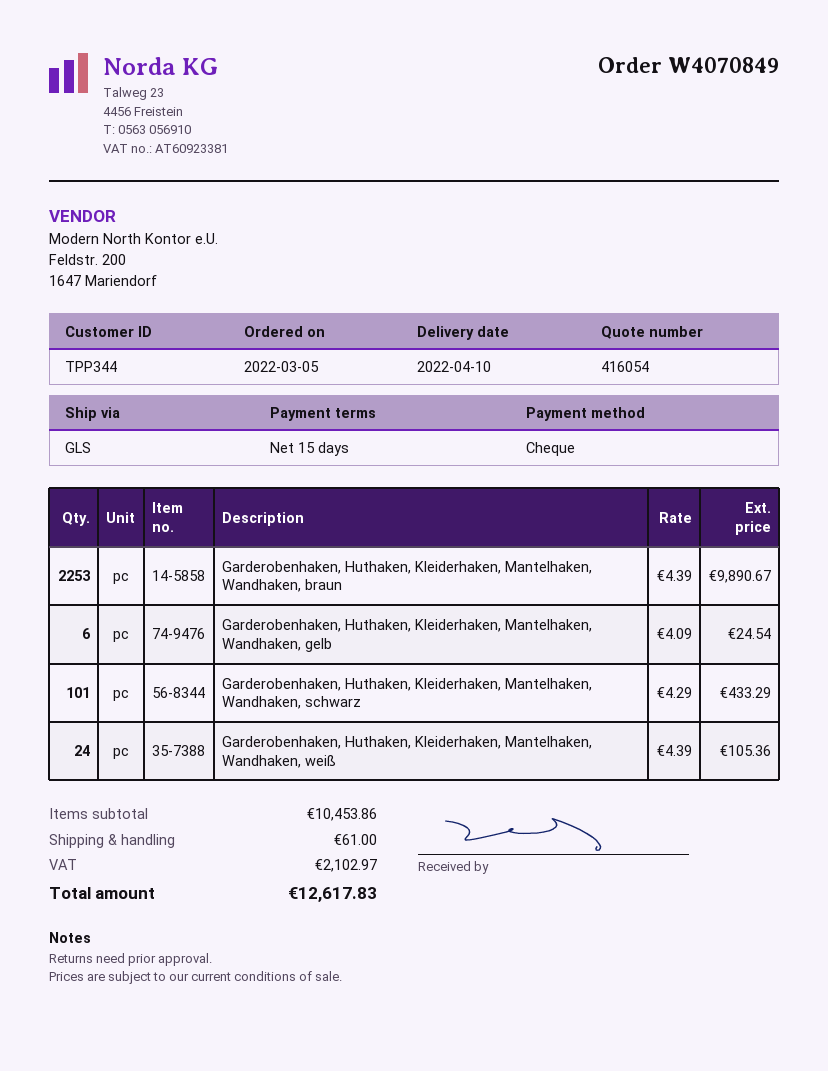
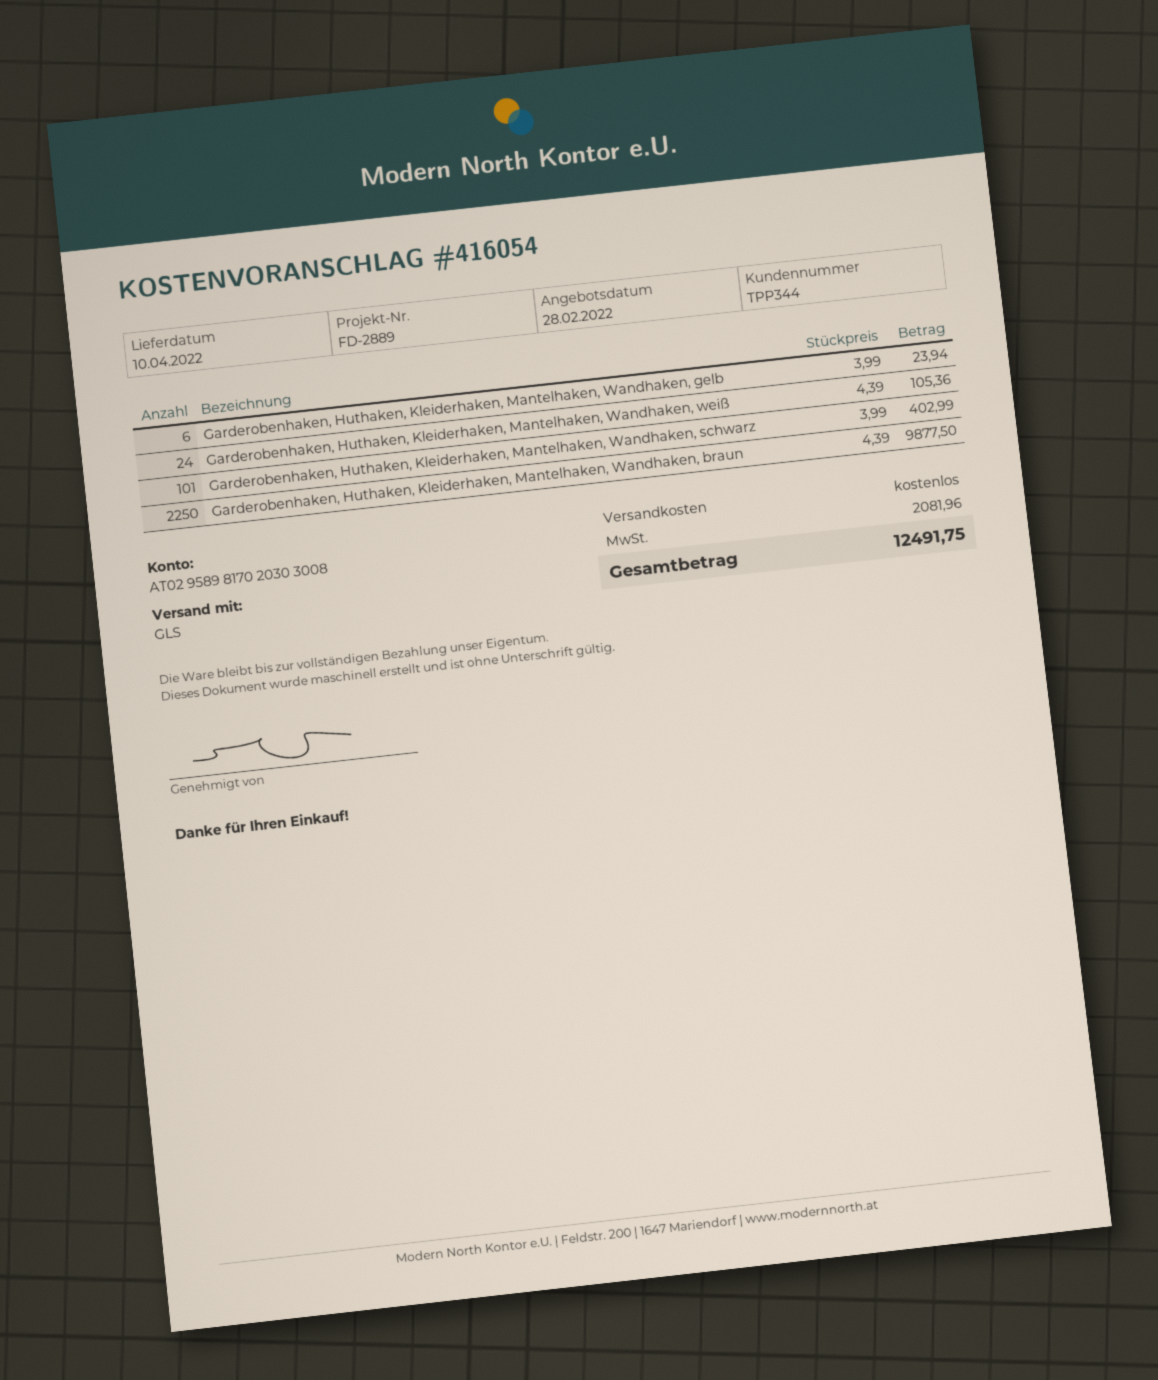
Garderobenhaken, Huthaken, Kleiderhaken, Mantelhaken, Wandhaken, braun: 2253 x 4.39 = 9890.67 -> 2250 x 4.39 = 9877.50
Garderobenhaken, Huthaken, Kleiderhaken, Mantelhaken, Wandhaken, gelb: 6 x 4.09 = 24.54 -> 6 x 3.99 = 23.94
Garderobenhaken, Huthaken, Kleiderhaken, Mantelhaken, Wandhaken, schwarz: 101 x 4.29 = 433.29 -> 101 x 3.99 = 402.99
shipping: 61.00 -> 0.00
tax: 2102.97 -> 2081.96
total: 12617.83 -> 12491.75

